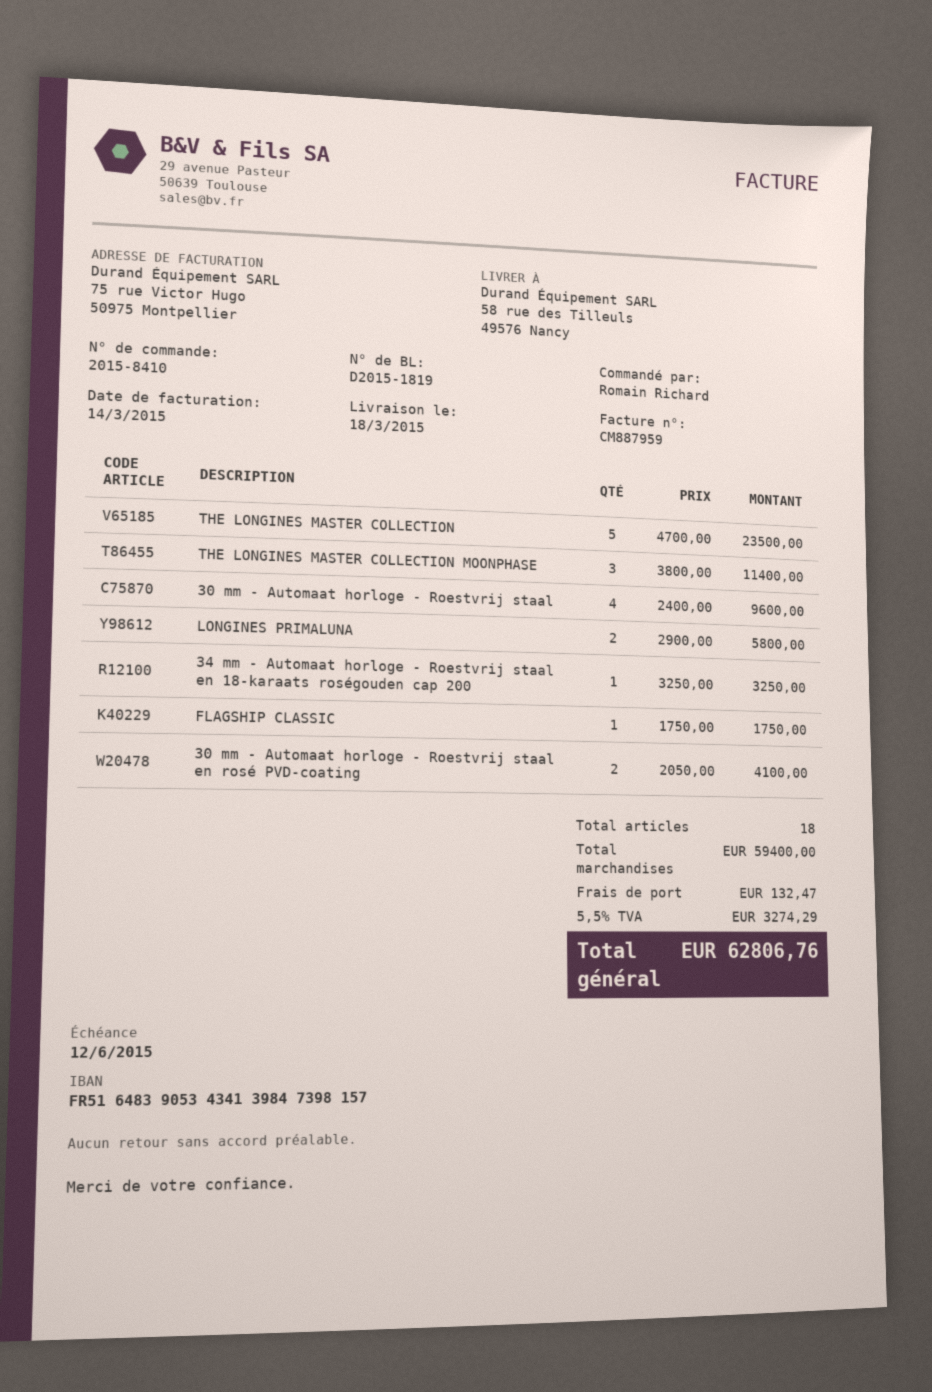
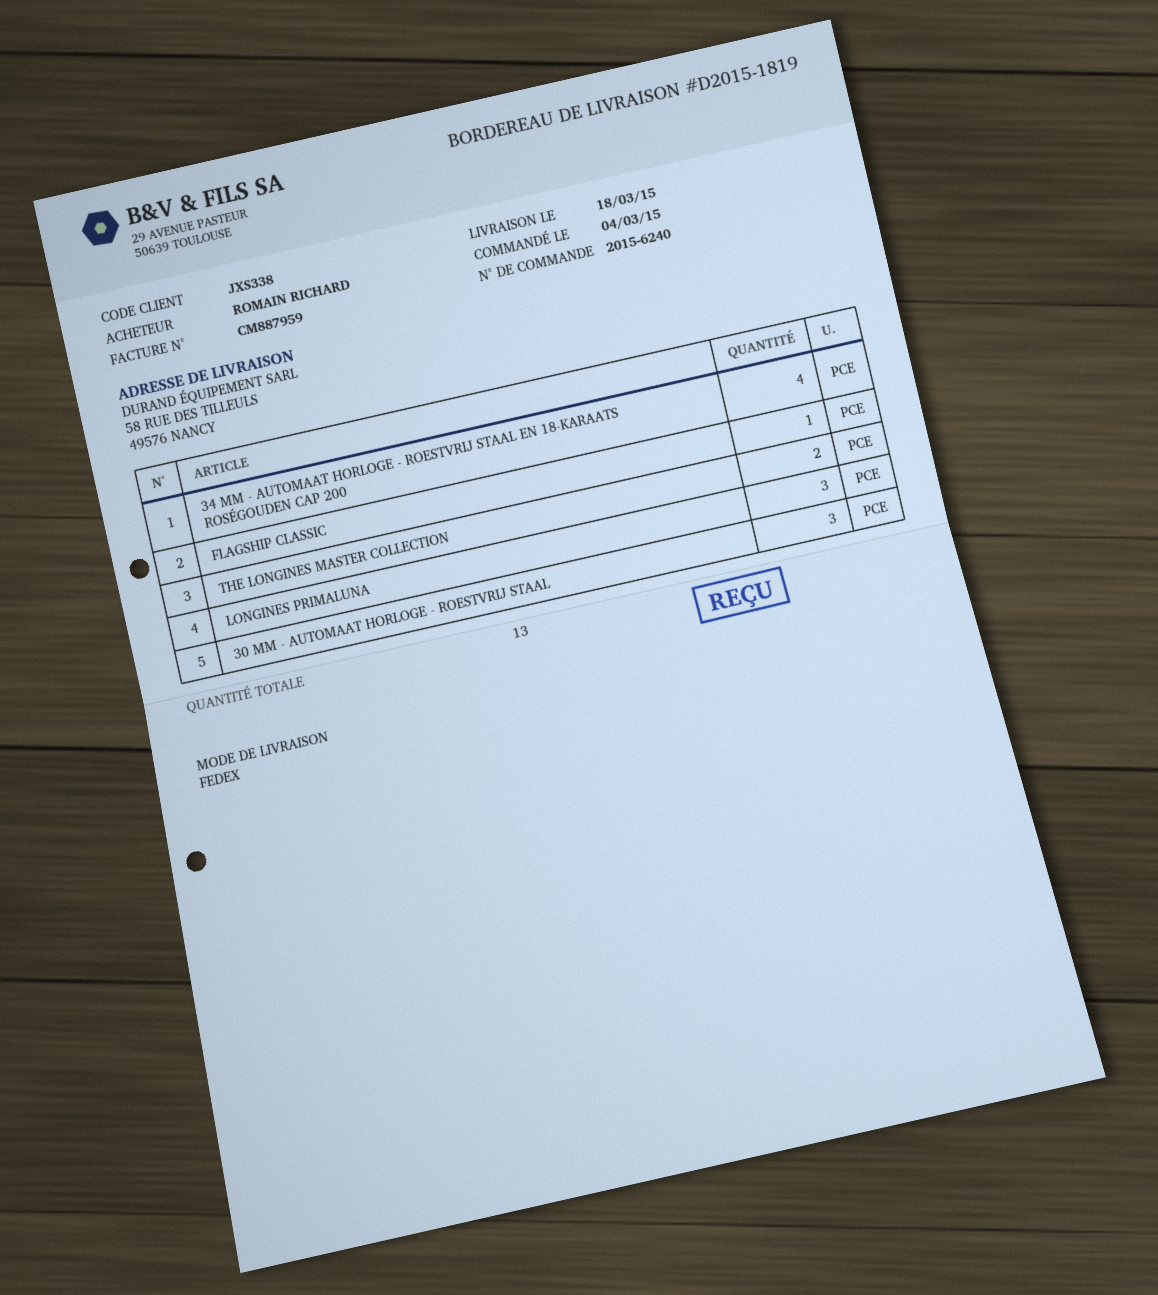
order number: 2015-8410 -> 2015-6240
THE LONGINES MASTER COLLECTION: 5 -> 2
THE LONGINES MASTER COLLECTION MOONPHASE: 3 -> none
30 mm - Automaat horloge - Roestvrij staal: 4 -> 3
LONGINES PRIMALUNA: 2 -> 3
34 mm - Automaat horloge - Roestvrij staal en 18-karaats roségouden cap 200: 1 -> 4
30 mm - Automaat horloge - Roestvrij staal en rosé PVD-coating: 2 -> none
total quantity: 18 -> 13

